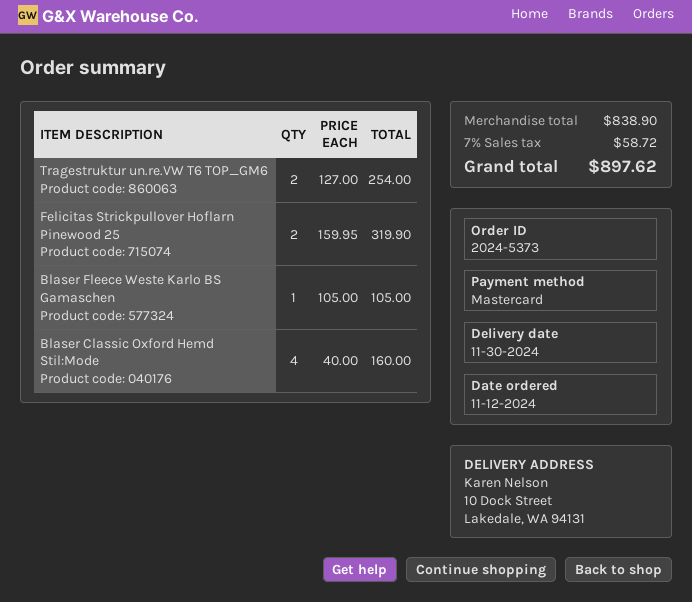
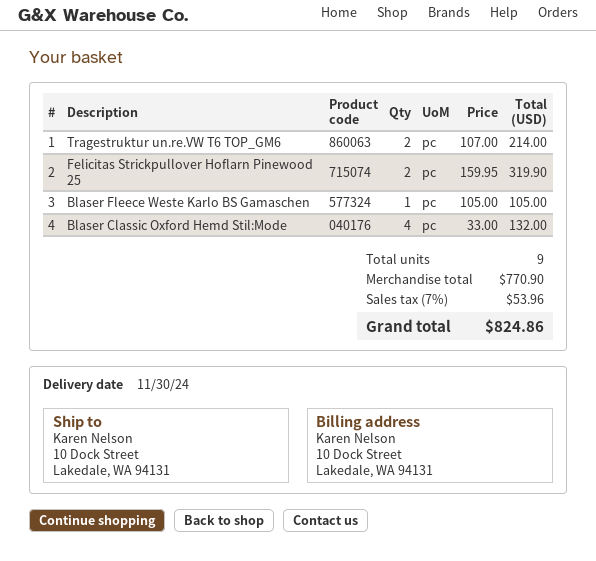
Tragestruktur un.re.VW T6 TOP_GM6: 2 x 127.00 = 254.00 -> 2 x 107.00 = 214.00
Blaser Classic Oxford Hemd Stil:Mode: 4 x 40.00 = 160.00 -> 4 x 33.00 = 132.00
subtotal: 838.90 -> 770.90
tax: 7% = 58.72 -> 7% = 53.96
total: 897.62 -> 824.86

